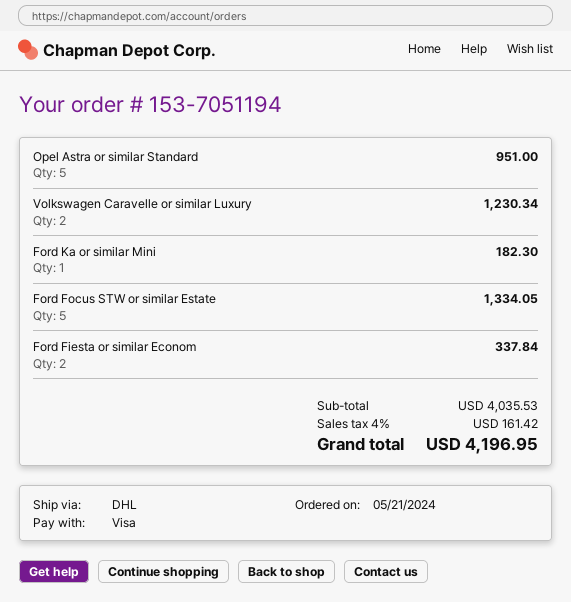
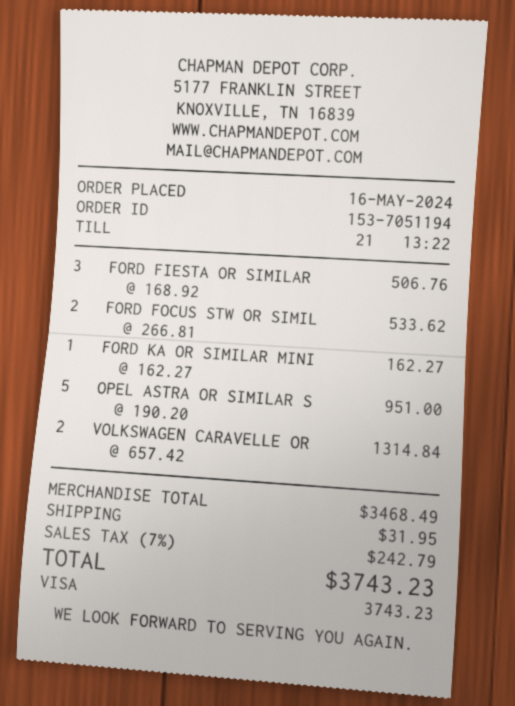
order date: 2024-05-21 -> 2024-05-16
Volkswagen Caravelle or similar Luxury: 2 for 1230.34 -> 2 for 1314.84
Ford Ka or similar Mini: 1 for 182.30 -> 1 for 162.27
Ford Focus STW or similar Estate: 5 for 1334.05 -> 2 for 533.62
Ford Fiesta or similar Econom: 2 for 337.84 -> 3 for 506.76
subtotal: 4035.53 -> 3468.49
shipping: none -> 31.95
tax: 4% = 161.42 -> 7% = 242.79
total: 4196.95 -> 3743.23

